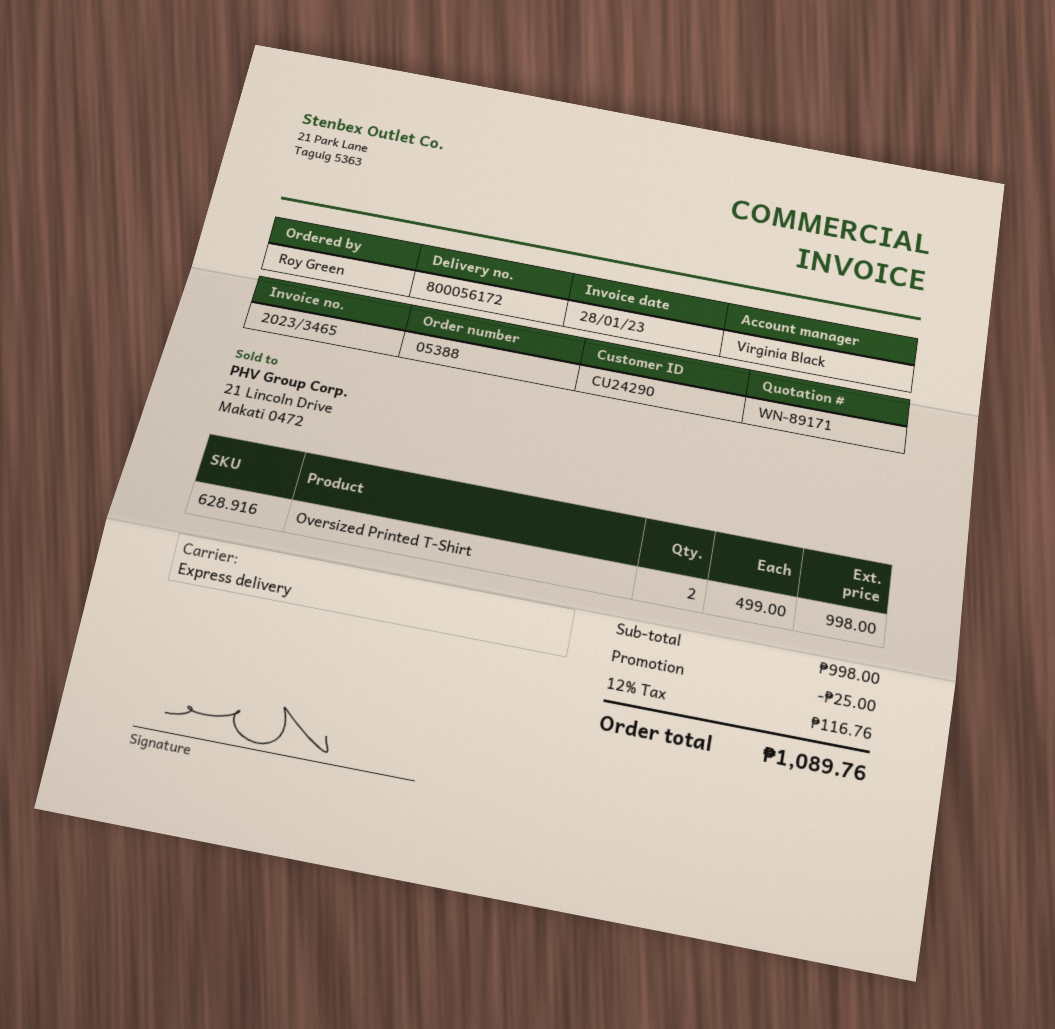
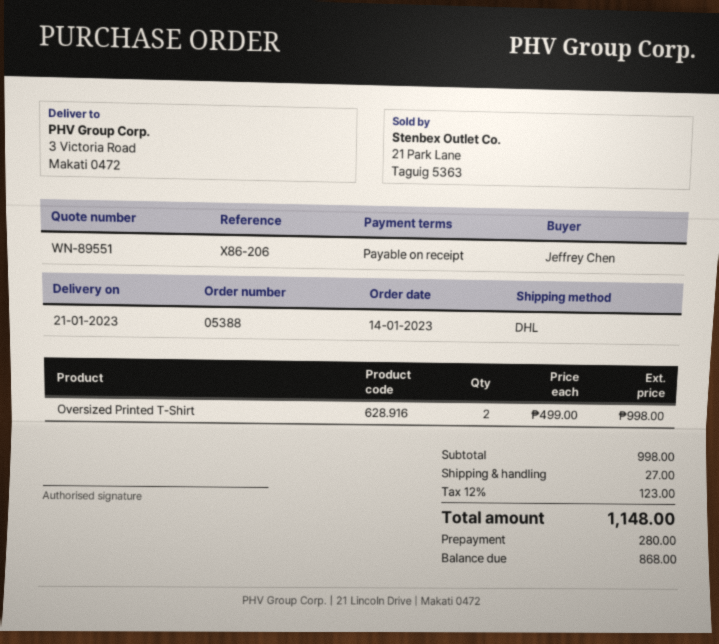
quote number: WN-89171 -> WN-89551
ordered by: Roy Green -> Jeffrey Chen
shipping method: express -> DHL
discount: 25.00 -> none
shipping: none -> 27.00
tax: 12% = 116.76 -> 12% = 123.00
total: 1089.76 -> 1148.00

